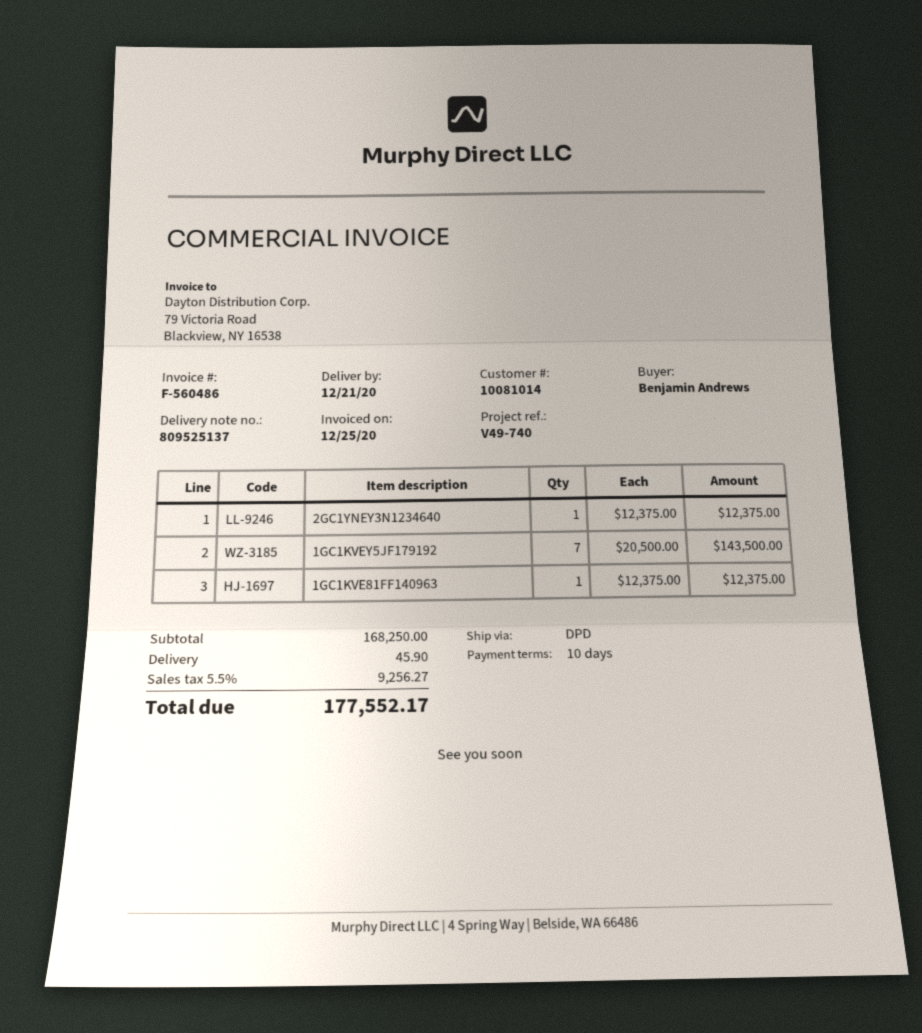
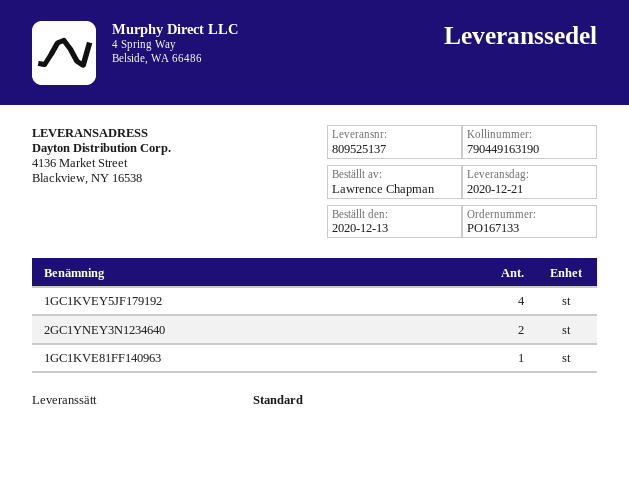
ordered by: Benjamin Andrews -> Lawrence Chapman
shipping method: DPD -> standard
2GC1YNEY3N1234640: 1 -> 2
1GC1KVEY5JF179192: 7 -> 4

